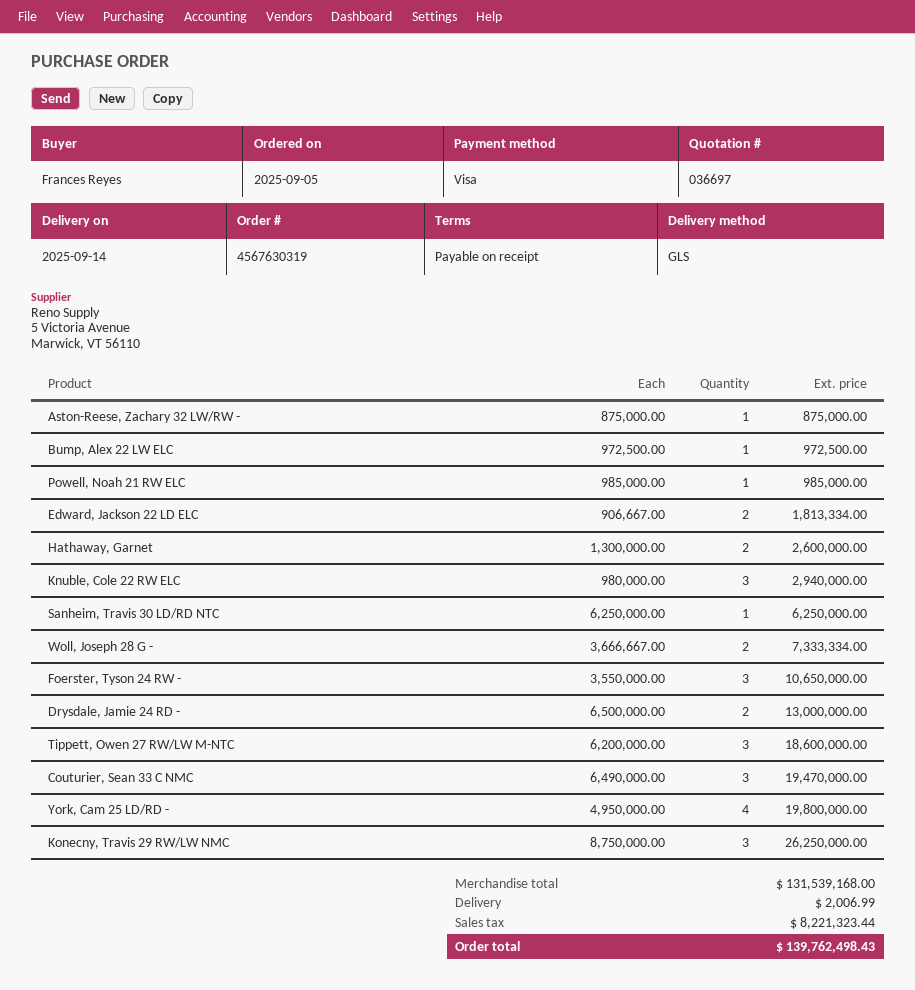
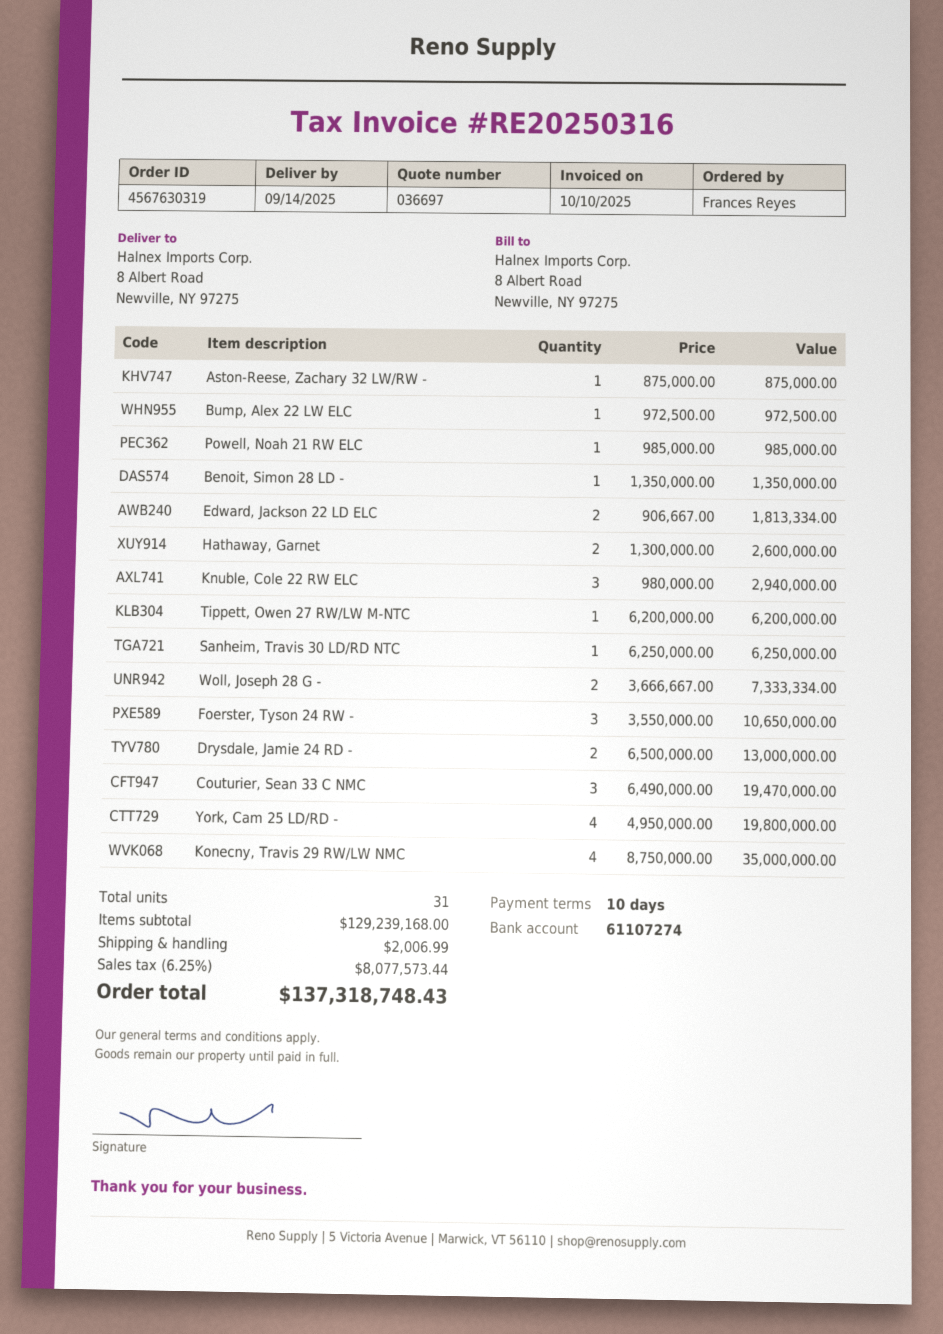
payment terms: on receipt -> 10 days
Tippett, Owen 27 RW/LW M-NTC: 3 x 6200000.00 = 18600000.00 -> 1 x 6200000.00 = 6200000.00
Konecny, Travis 29 RW/LW NMC: 3 x 8750000.00 = 26250000.00 -> 4 x 8750000.00 = 35000000.00
Benoit, Simon 28 LD -: none -> 1 x 1350000.00 = 1350000.00
subtotal: 131539168.00 -> 129239168.00
tax: 8221323.44 -> 8077573.44
total: 139762498.43 -> 137318748.43

